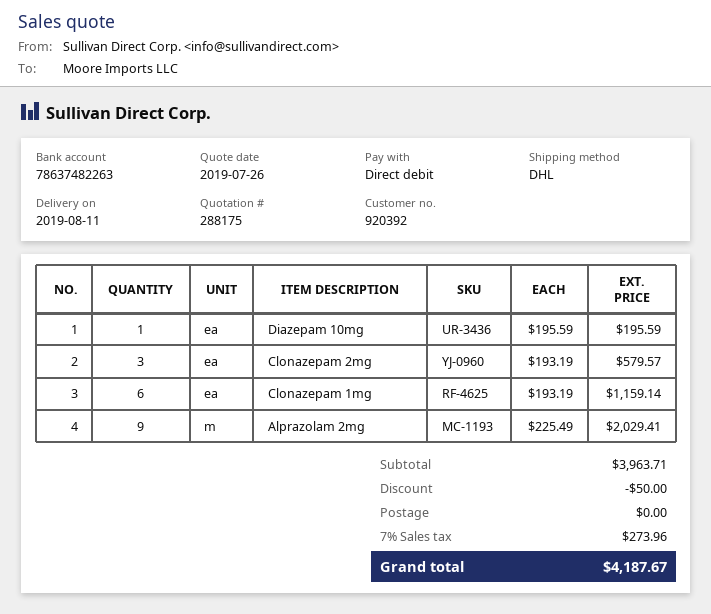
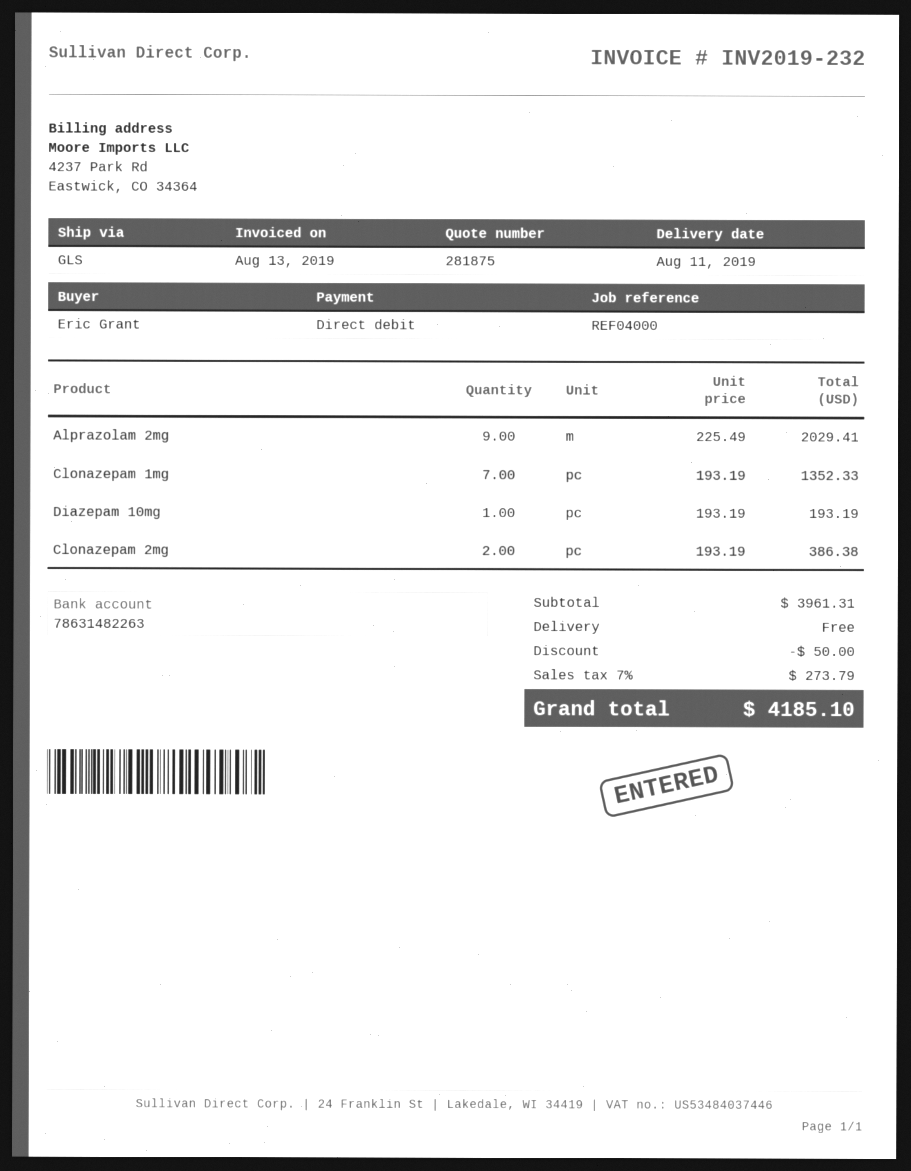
quote number: 288175 -> 281875
bank account: 78637482263 -> 78631482263
shipping method: DHL -> GLS
Diazepam 10mg: 1 x 195.59 = 195.59 -> 1 x 193.19 = 193.19
Clonazepam 2mg: 3 x 193.19 = 579.57 -> 2 x 193.19 = 386.38
Clonazepam 1mg: 6 x 193.19 = 1159.14 -> 7 x 193.19 = 1352.33
subtotal: 3963.71 -> 3961.31
tax: 7% = 273.96 -> 7% = 273.79
total: 4187.67 -> 4185.10

